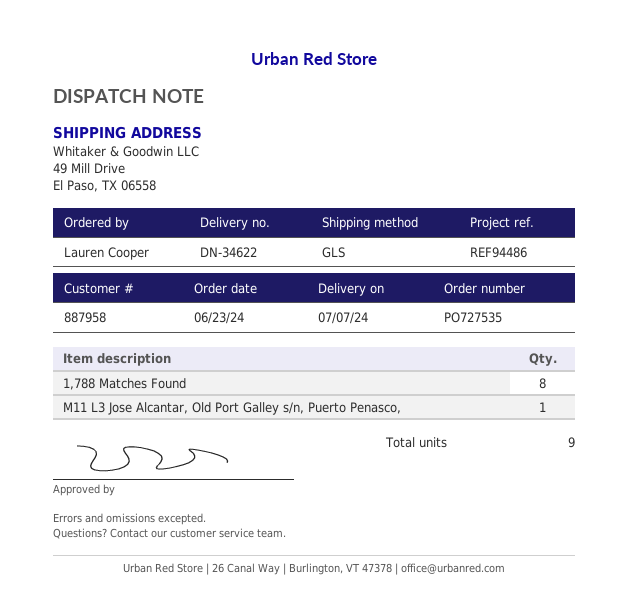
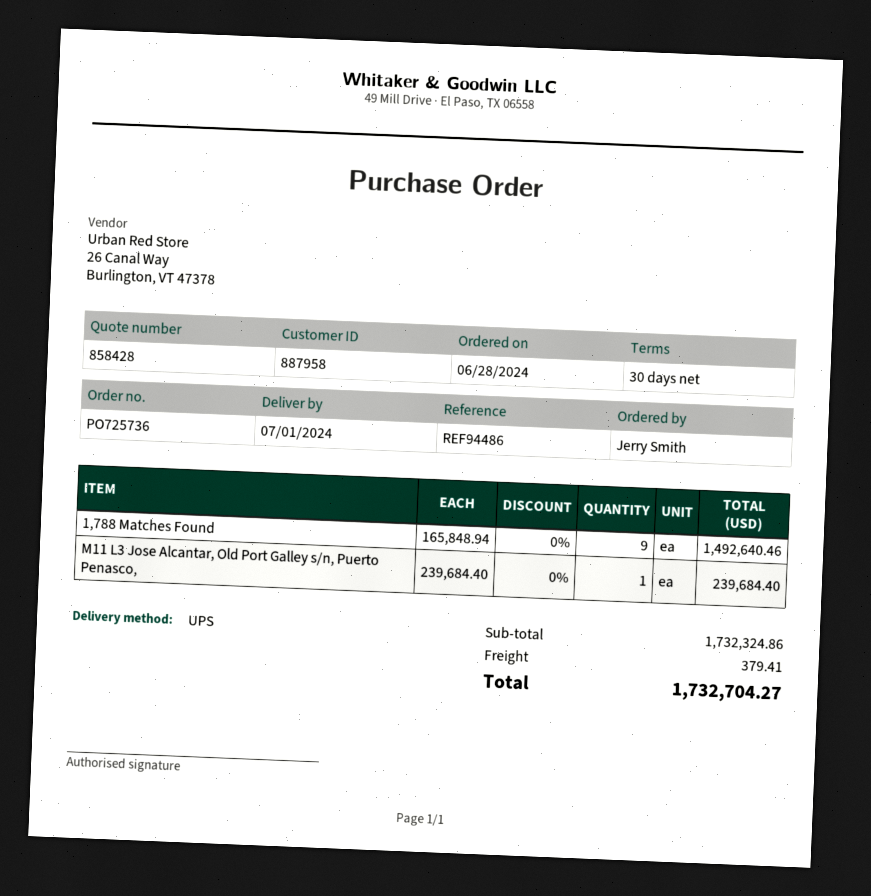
order number: PO727535 -> PO725736
order date: 2024-06-23 -> 2024-06-28
delivery date: 2024-07-07 -> 2024-07-01
ordered by: Lauren Cooper -> Jerry Smith
shipping method: GLS -> UPS
1,788 Matches Found: 8 -> 9

